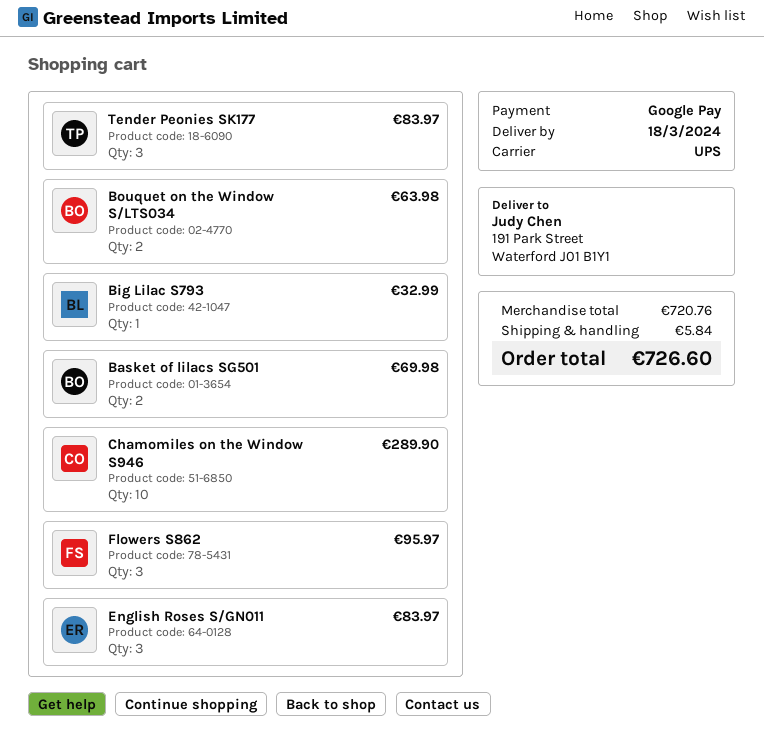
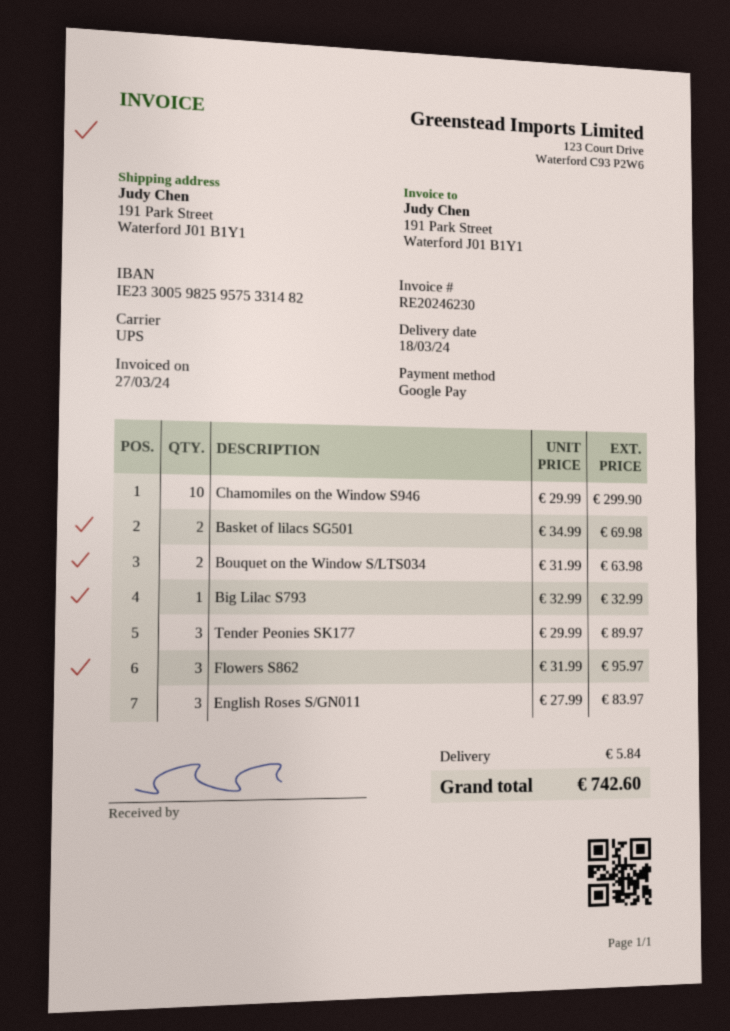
Tender Peonies SK177: 3 for 83.97 -> 3 for 89.97
Chamomiles on the Window S946: 10 for 289.90 -> 10 for 299.90
total: 726.60 -> 742.60

